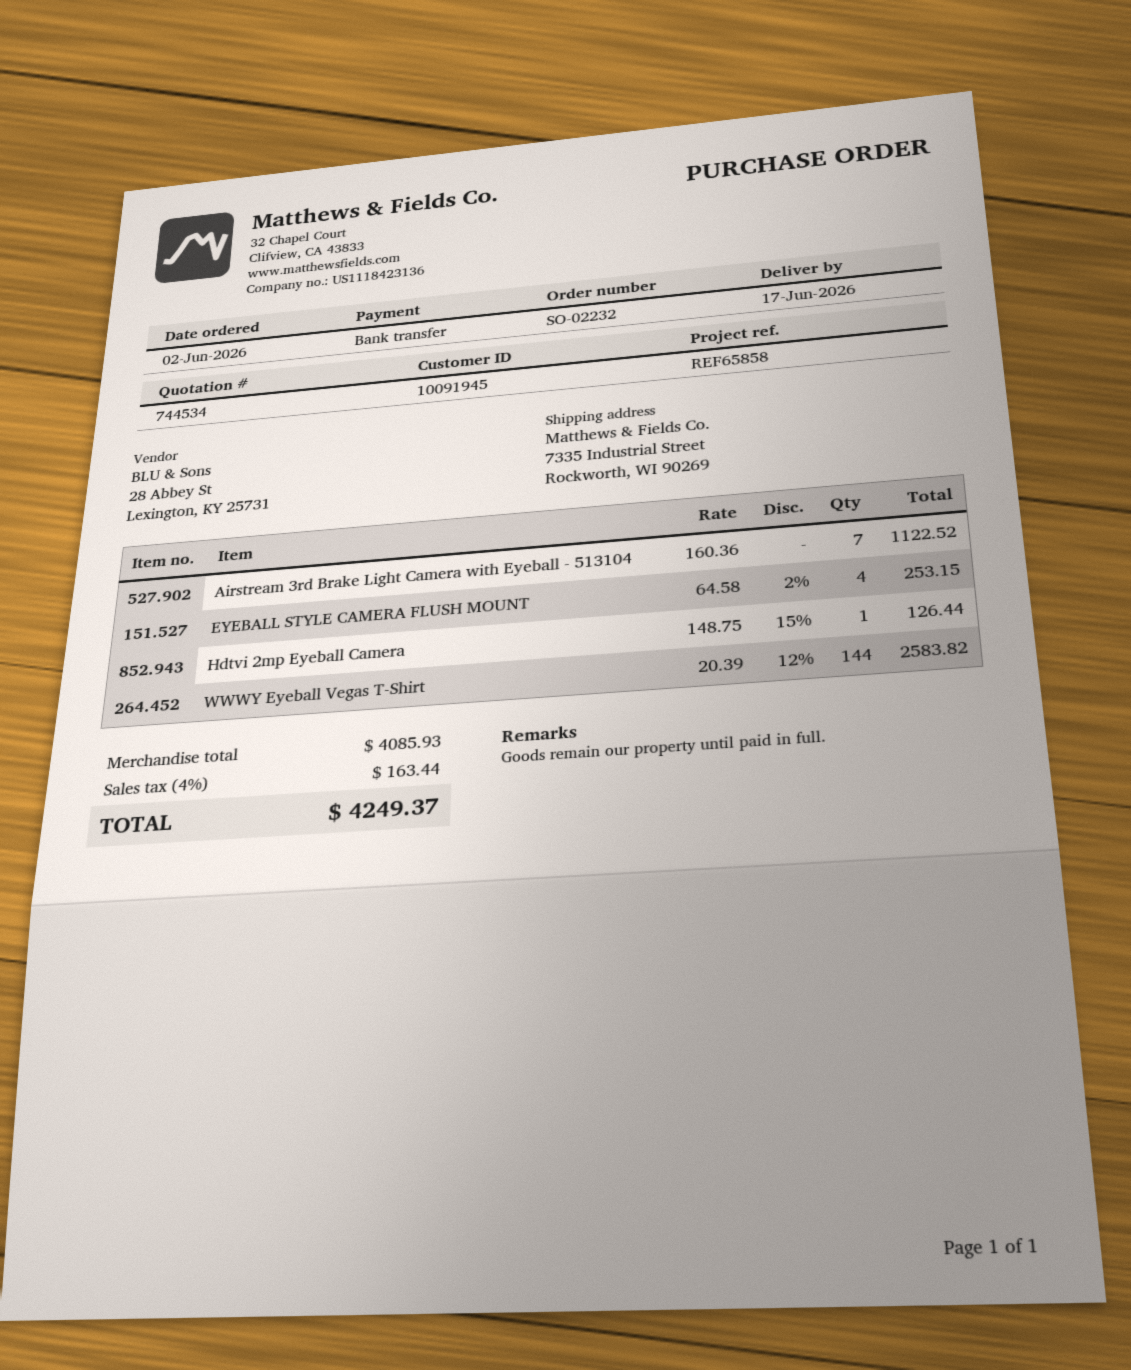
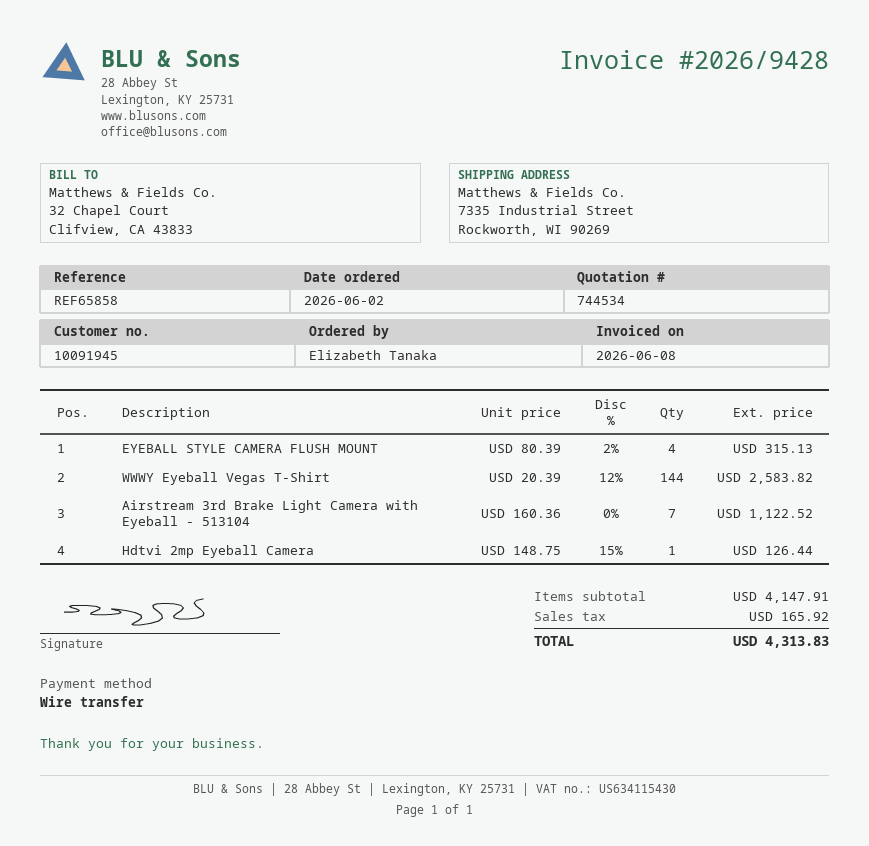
EYEBALL STYLE CAMERA FLUSH MOUNT: 4 x 64.58 - 2% = 253.15 -> 4 x 80.39 - 2% = 315.13
subtotal: 4085.93 -> 4147.91
tax: 163.44 -> 165.92
total: 4249.37 -> 4313.83

